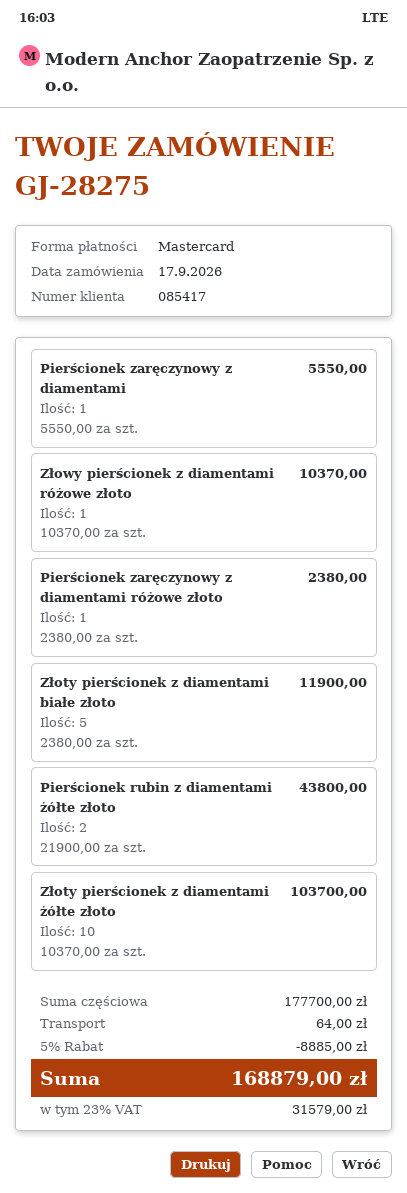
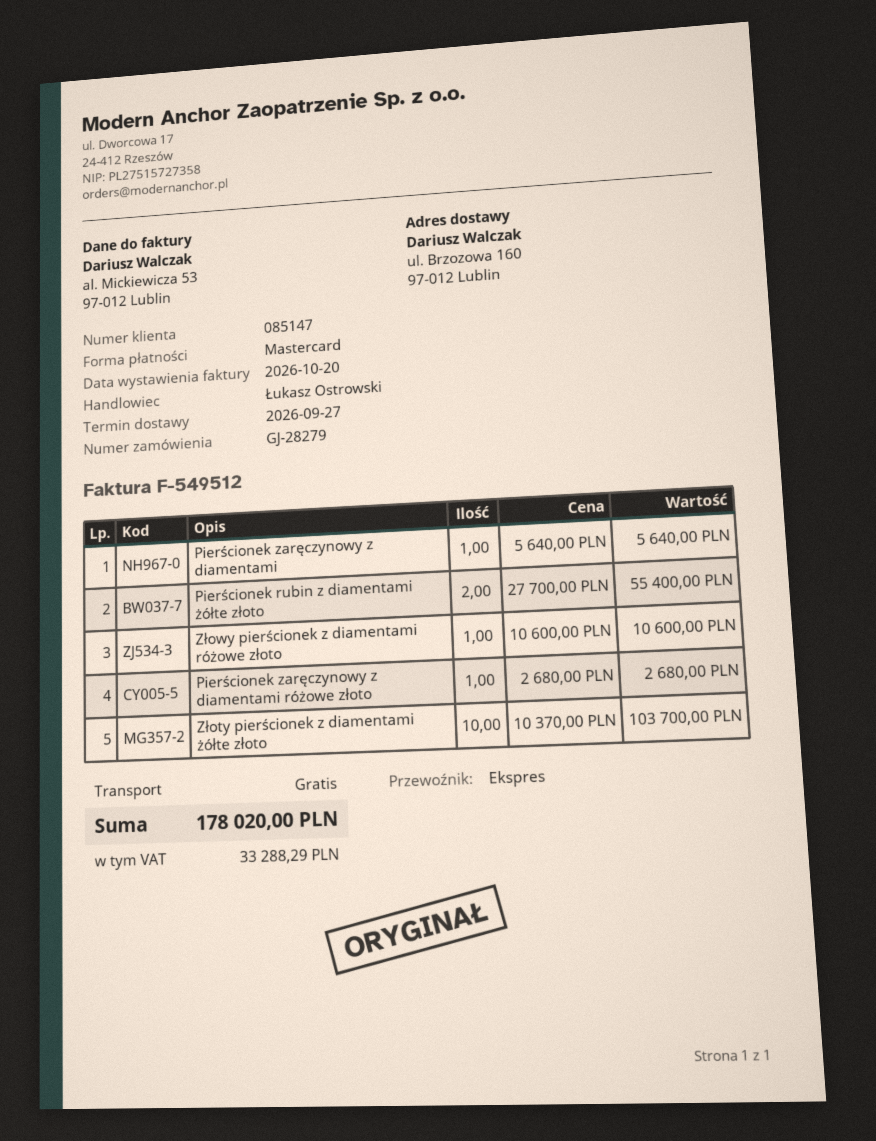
order number: GJ-28275 -> GJ-28279
customer number: 085417 -> 085147
Pierścionek zaręczynowy z diamentami: 1 x 5550.00 = 5550.00 -> 1 x 5640.00 = 5640.00
Złowy pierścionek z diamentami różowe złoto: 1 x 10370.00 = 10370.00 -> 1 x 10600.00 = 10600.00
Pierścionek zaręczynowy z diamentami różowe złoto: 1 x 2380.00 = 2380.00 -> 1 x 2680.00 = 2680.00
Złoty pierścionek z diamentami białe złoto: 5 x 2380.00 = 11900.00 -> none
Pierścionek rubin z diamentami żółte złoto: 2 x 21900.00 = 43800.00 -> 2 x 27700.00 = 55400.00
discount: 5% = 8885.00 -> none
shipping: 64.00 -> 0.00
tax: 31579.00 -> 33288.29
total: 168879.00 -> 178020.00

